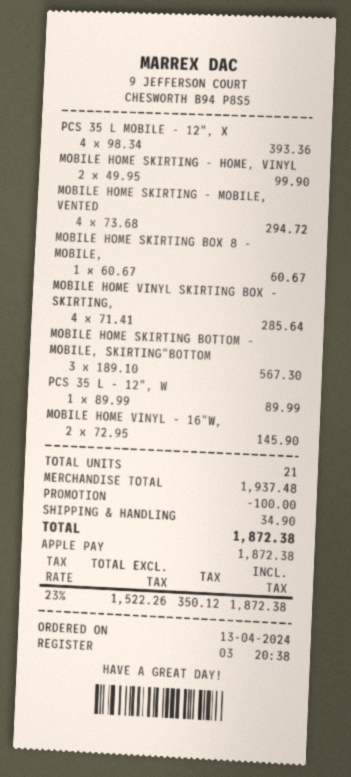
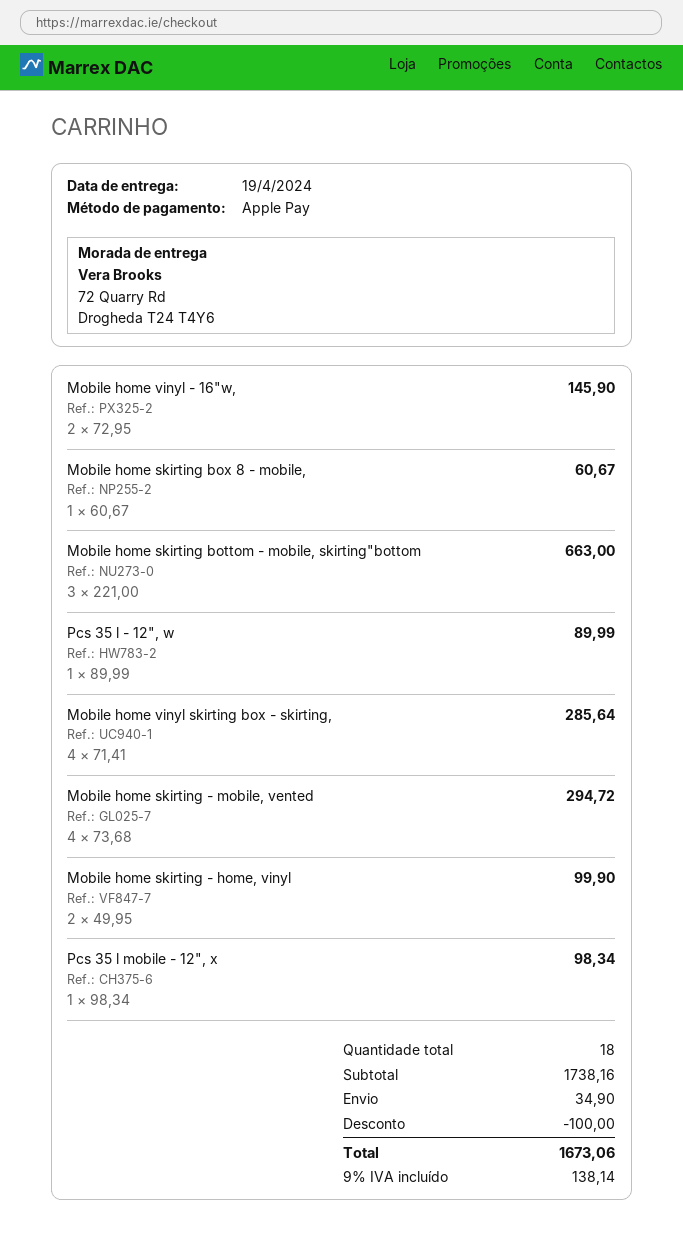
PCS 35 L MOBILE - 12", X: 4 x 98.34 = 393.36 -> 1 x 98.34 = 98.34
MOBILE HOME SKIRTING BOTTOM - MOBILE, SKIRTING"BOTTOM: 3 x 189.10 = 567.30 -> 3 x 221.00 = 663.00
total quantity: 21 -> 18
subtotal: 1937.48 -> 1738.16
tax: 23% = 350.12 -> 9% = 138.14
total: 1872.38 -> 1673.06

